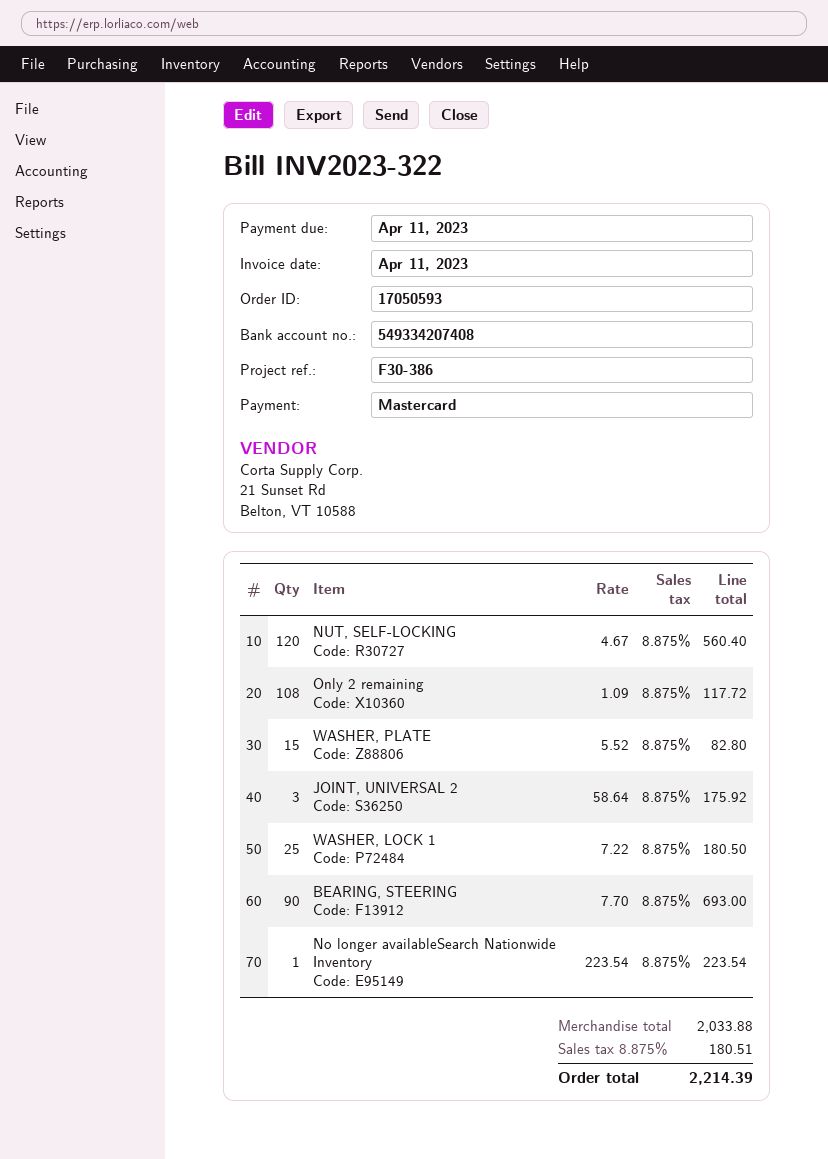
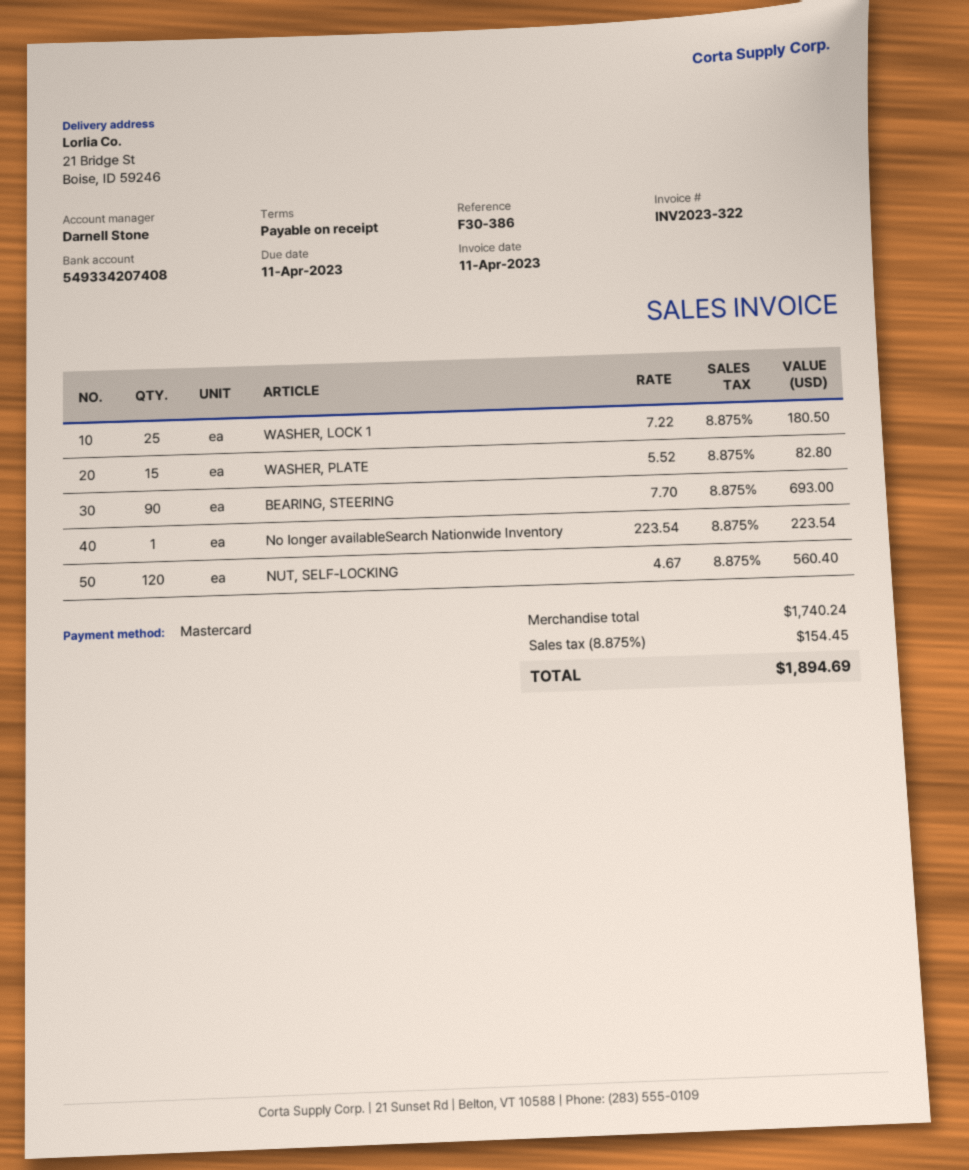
Only 2 remaining: 108 x 1.09 = 117.72 -> none
JOINT, UNIVERSAL 2: 3 x 58.64 = 175.92 -> none
subtotal: 2033.88 -> 1740.24
tax: 8.875% = 180.51 -> 8.875% = 154.45
total: 2214.39 -> 1894.69

